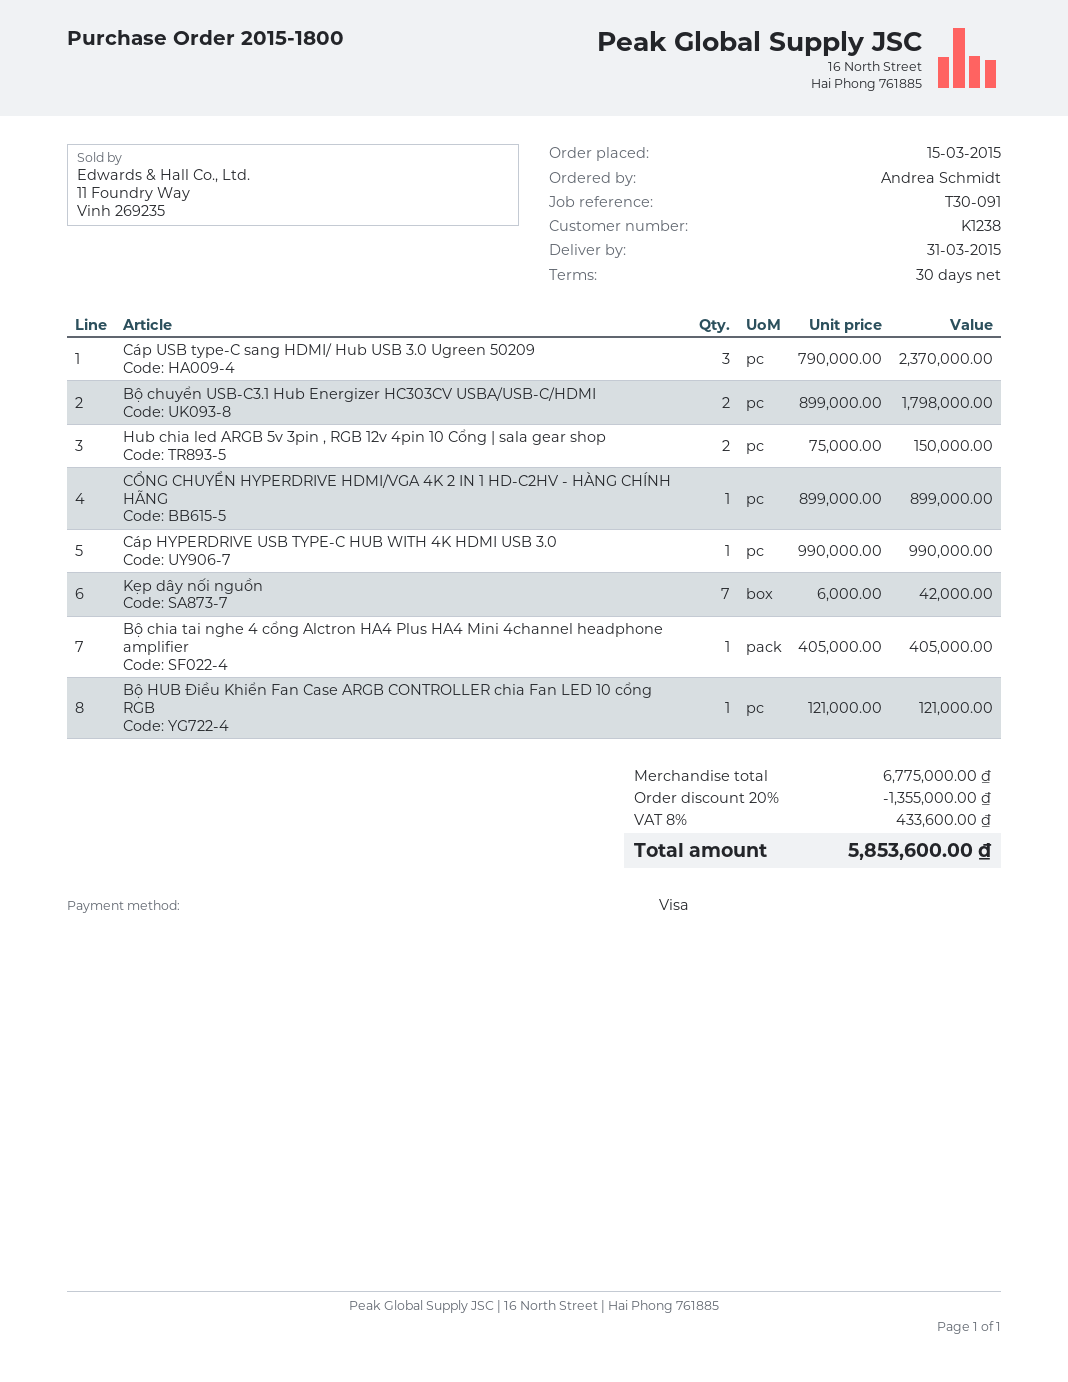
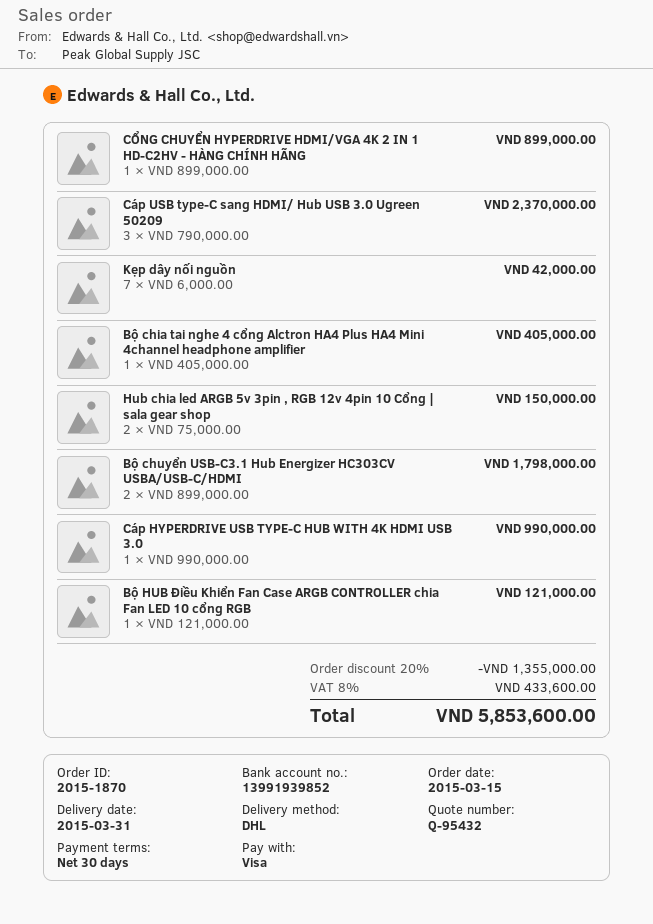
order number: 2015-1800 -> 2015-1870

